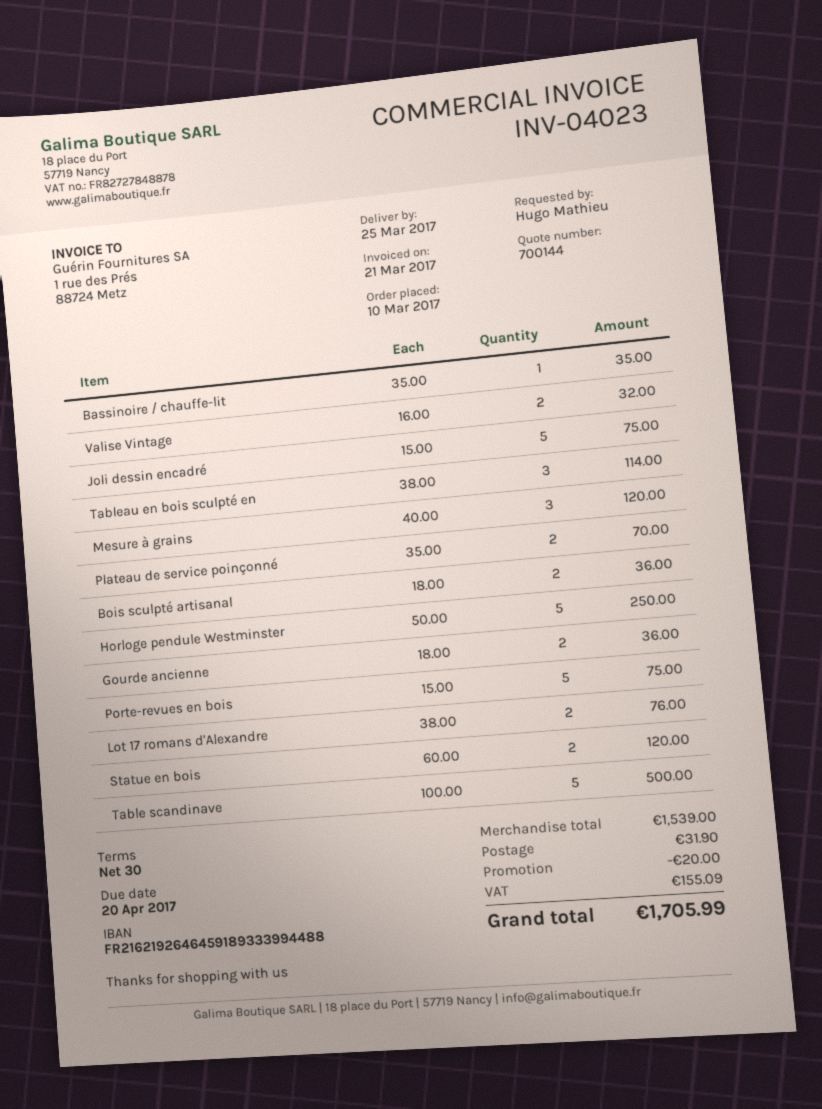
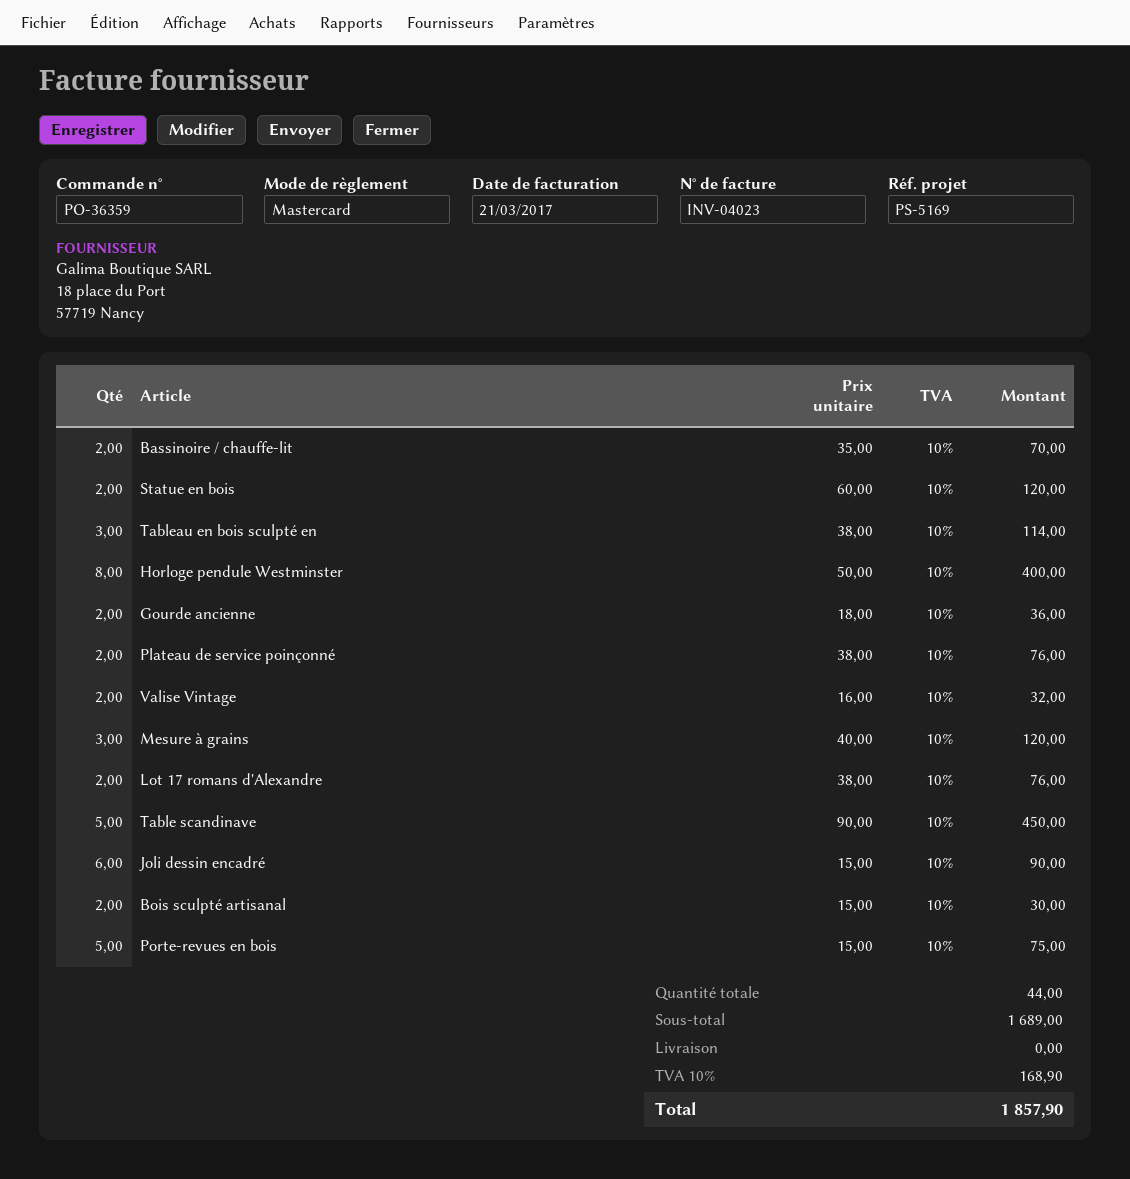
Bassinoire / chauffe-lit: 1 x 35.00 = 35.00 -> 2 x 35.00 = 70.00
Joli dessin encadré: 5 x 15.00 = 75.00 -> 6 x 15.00 = 90.00
Plateau de service poinçonné: 2 x 35.00 = 70.00 -> 2 x 38.00 = 76.00
Bois sculpté artisanal: 2 x 18.00 = 36.00 -> 2 x 15.00 = 30.00
Horloge pendule Westminster: 5 x 50.00 = 250.00 -> 8 x 50.00 = 400.00
Table scandinave: 5 x 100.00 = 500.00 -> 5 x 90.00 = 450.00
subtotal: 1539.00 -> 1689.00
discount: 20.00 -> none
shipping: 31.90 -> 0.00
tax: 155.09 -> 168.90
total: 1705.99 -> 1857.90

